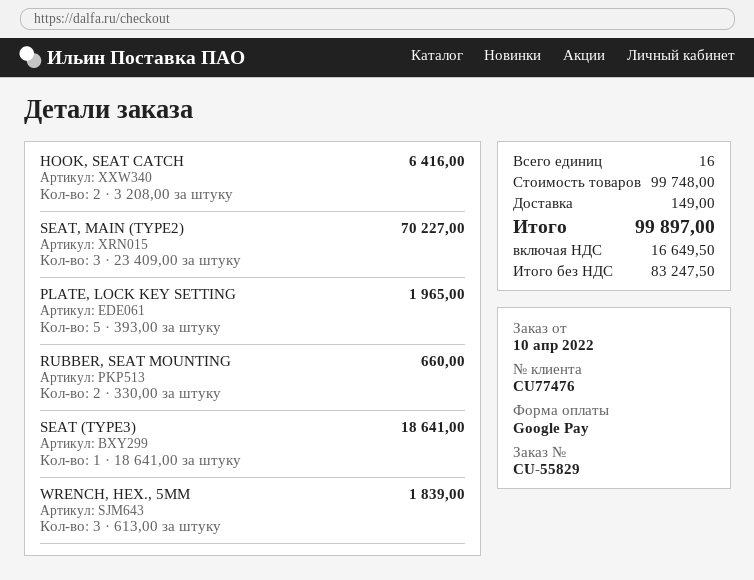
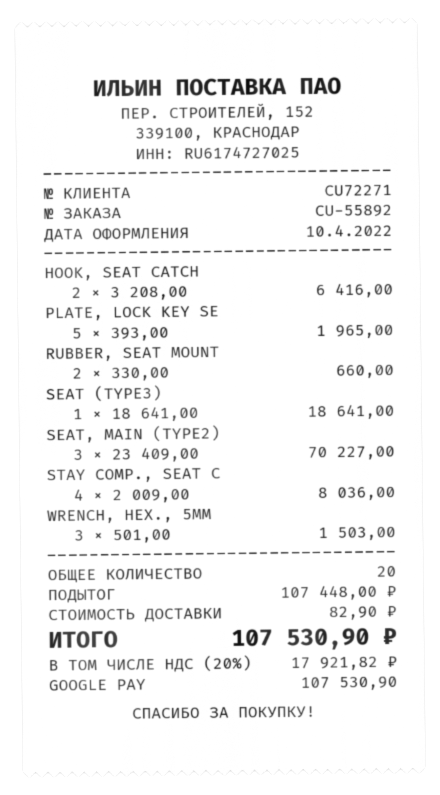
order number: CU-55829 -> CU-55892
customer number: CU77476 -> CU72271
WRENCH, HEX., 5MM: 3 x 613.00 = 1839.00 -> 3 x 501.00 = 1503.00
STAY COMP., SEAT C: none -> 4 x 2009.00 = 8036.00
total quantity: 16 -> 20
subtotal: 99748.00 -> 107448.00
shipping: 149.00 -> 82.90
tax: 16649.50 -> 17921.82
total: 99897.00 -> 107530.90

